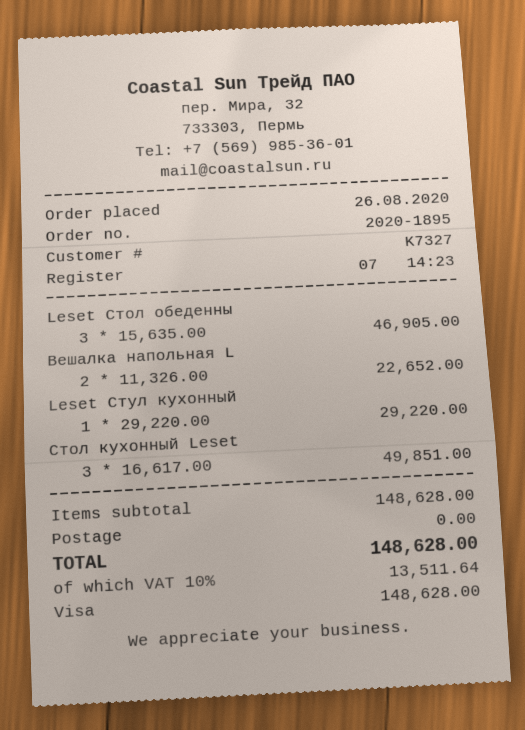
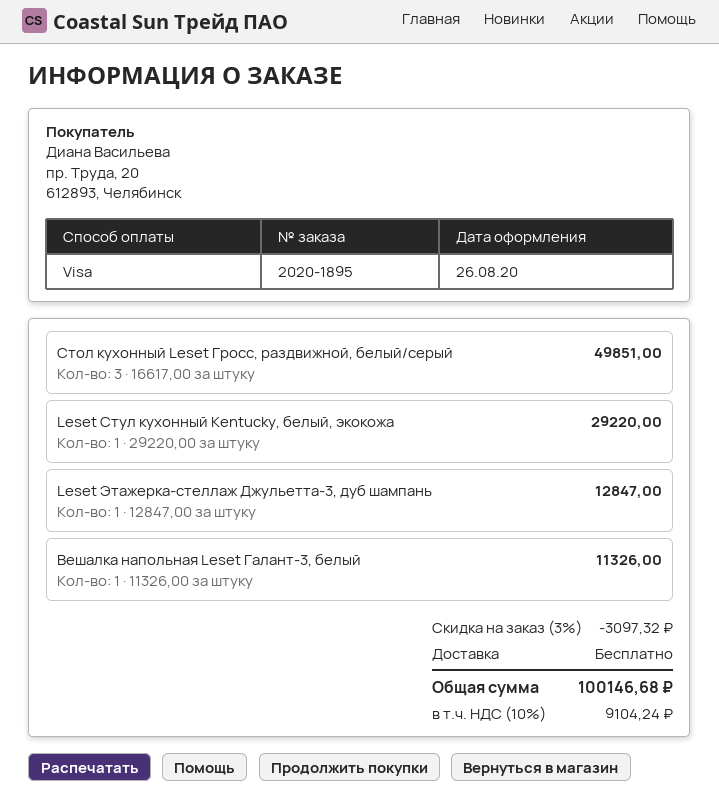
Leset Стол обеденны: 3 x 15635.00 = 46905.00 -> none
Вешалка напольная L: 2 x 11326.00 = 22652.00 -> 1 x 11326.00 = 11326.00
Leset Этажерка-стеллаж Джульетта-3, дуб шампань: none -> 1 x 12847.00 = 12847.00
discount: none -> 3% = 3097.32
tax: 10% = 13511.64 -> 10% = 9104.24
total: 148628.00 -> 100146.68

